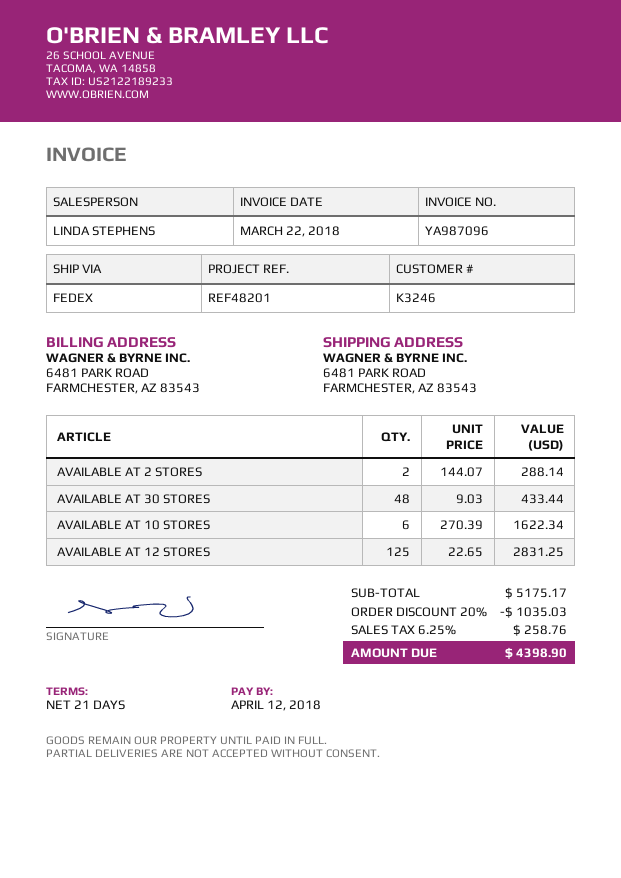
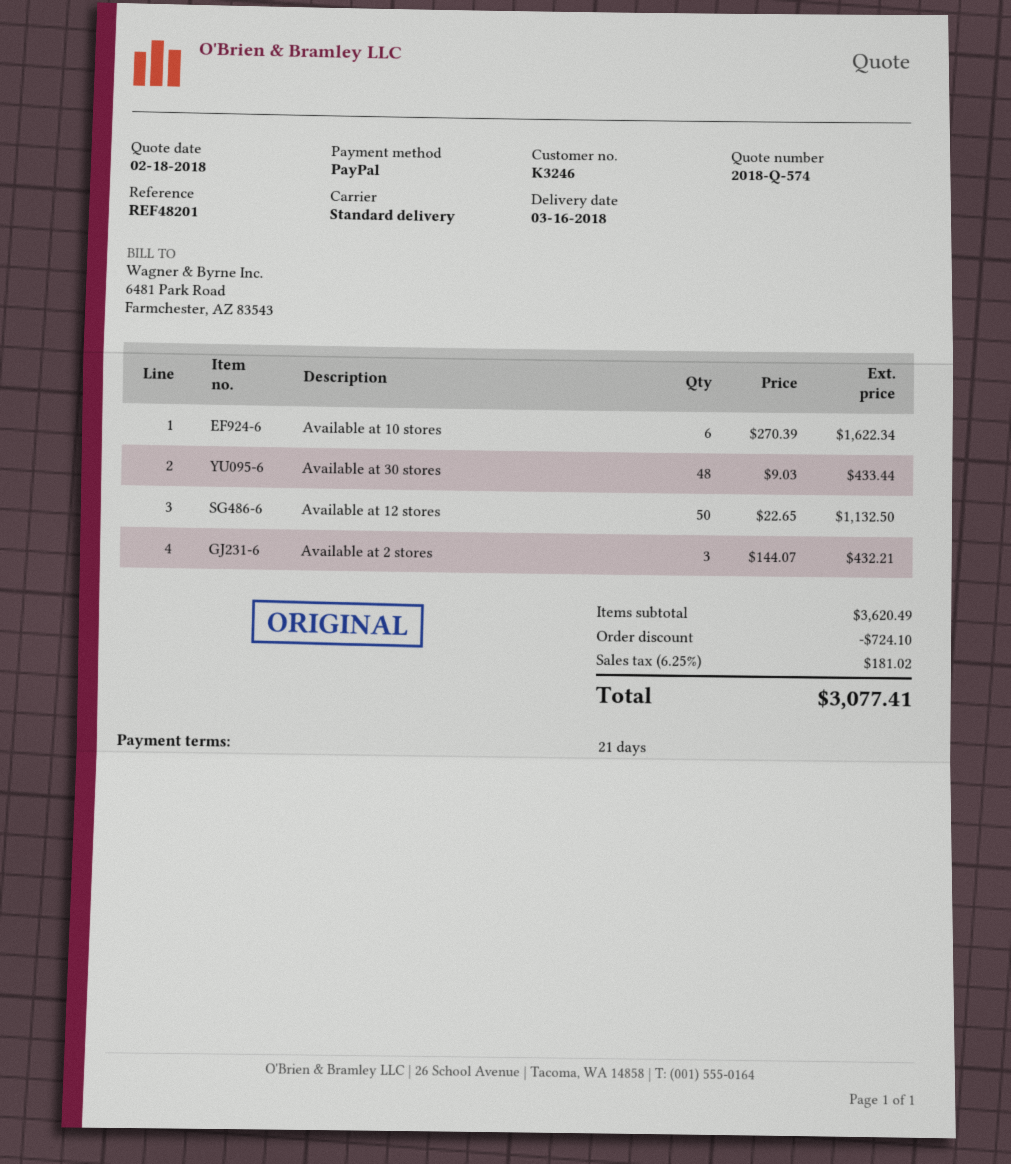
shipping method: FedEx -> standard
AVAILABLE AT 2 STORES: 2 x 144.07 = 288.14 -> 3 x 144.07 = 432.21
AVAILABLE AT 12 STORES: 125 x 22.65 = 2831.25 -> 50 x 22.65 = 1132.50
subtotal: 5175.17 -> 3620.49
discount: 1035.03 -> 724.10
tax: 6.25% = 258.76 -> 6.25% = 181.02
total: 4398.90 -> 3077.41

